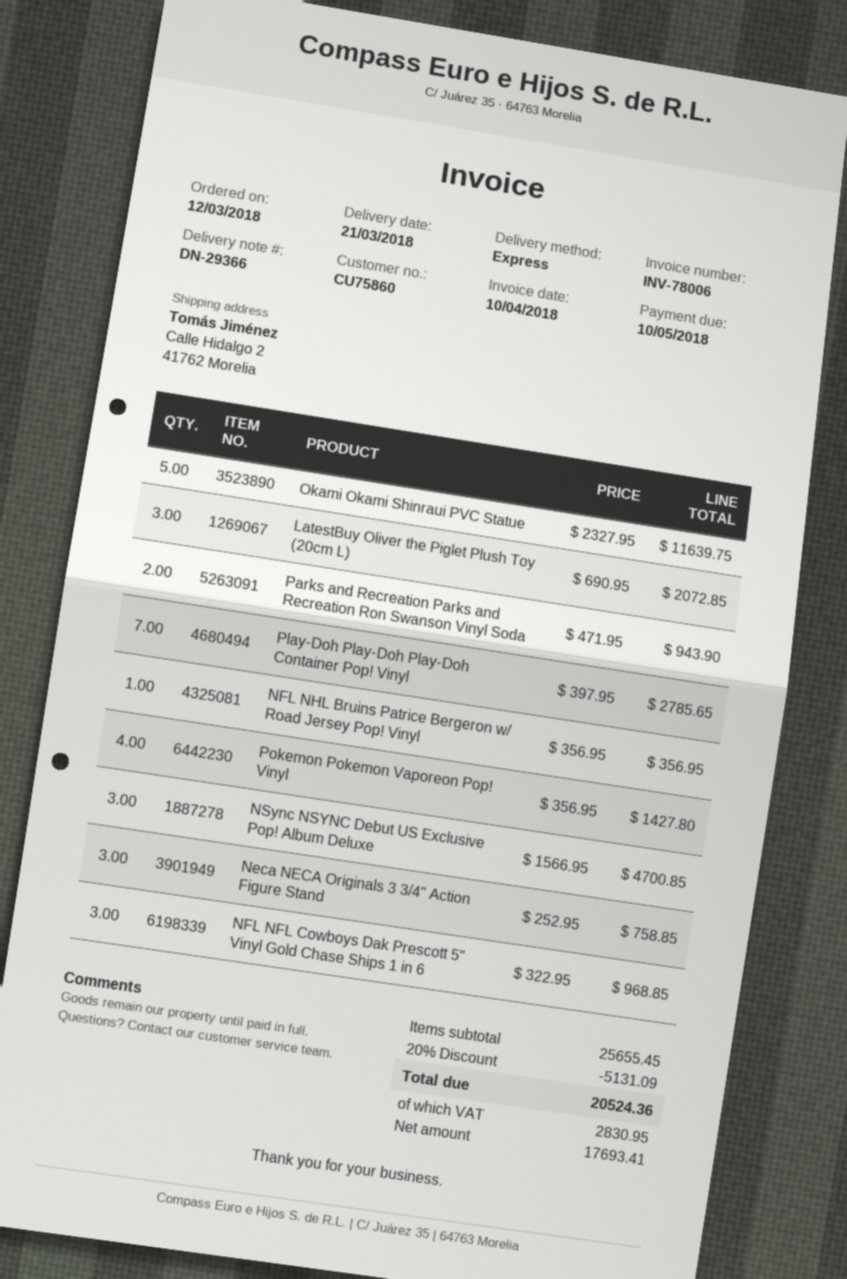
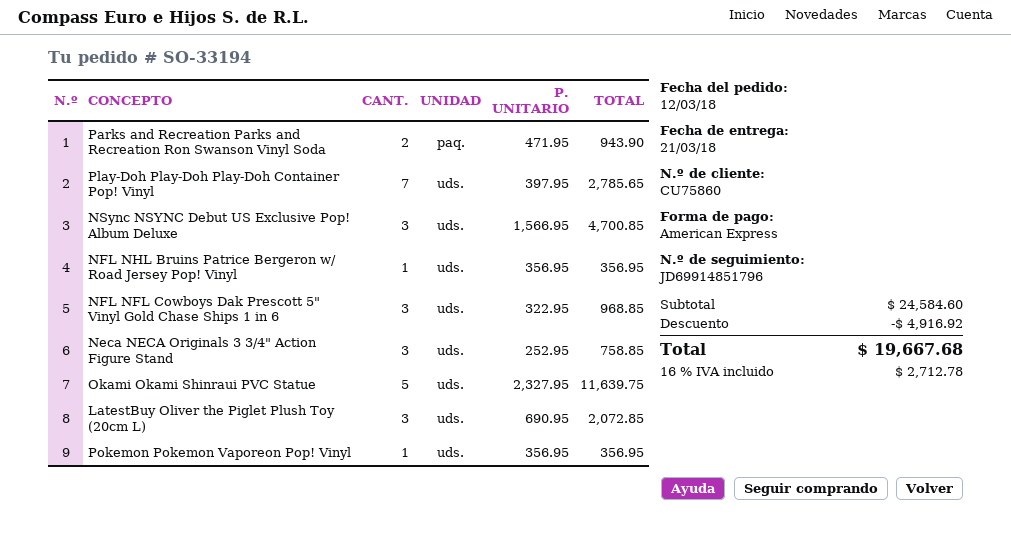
Pokemon Pokemon Vaporeon Pop! Vinyl: 4 x 356.95 = 1427.80 -> 1 x 356.95 = 356.95
subtotal: 25655.45 -> 24584.60
discount: 5131.09 -> 4916.92
tax: 2830.95 -> 2712.78
total: 20524.36 -> 19667.68

